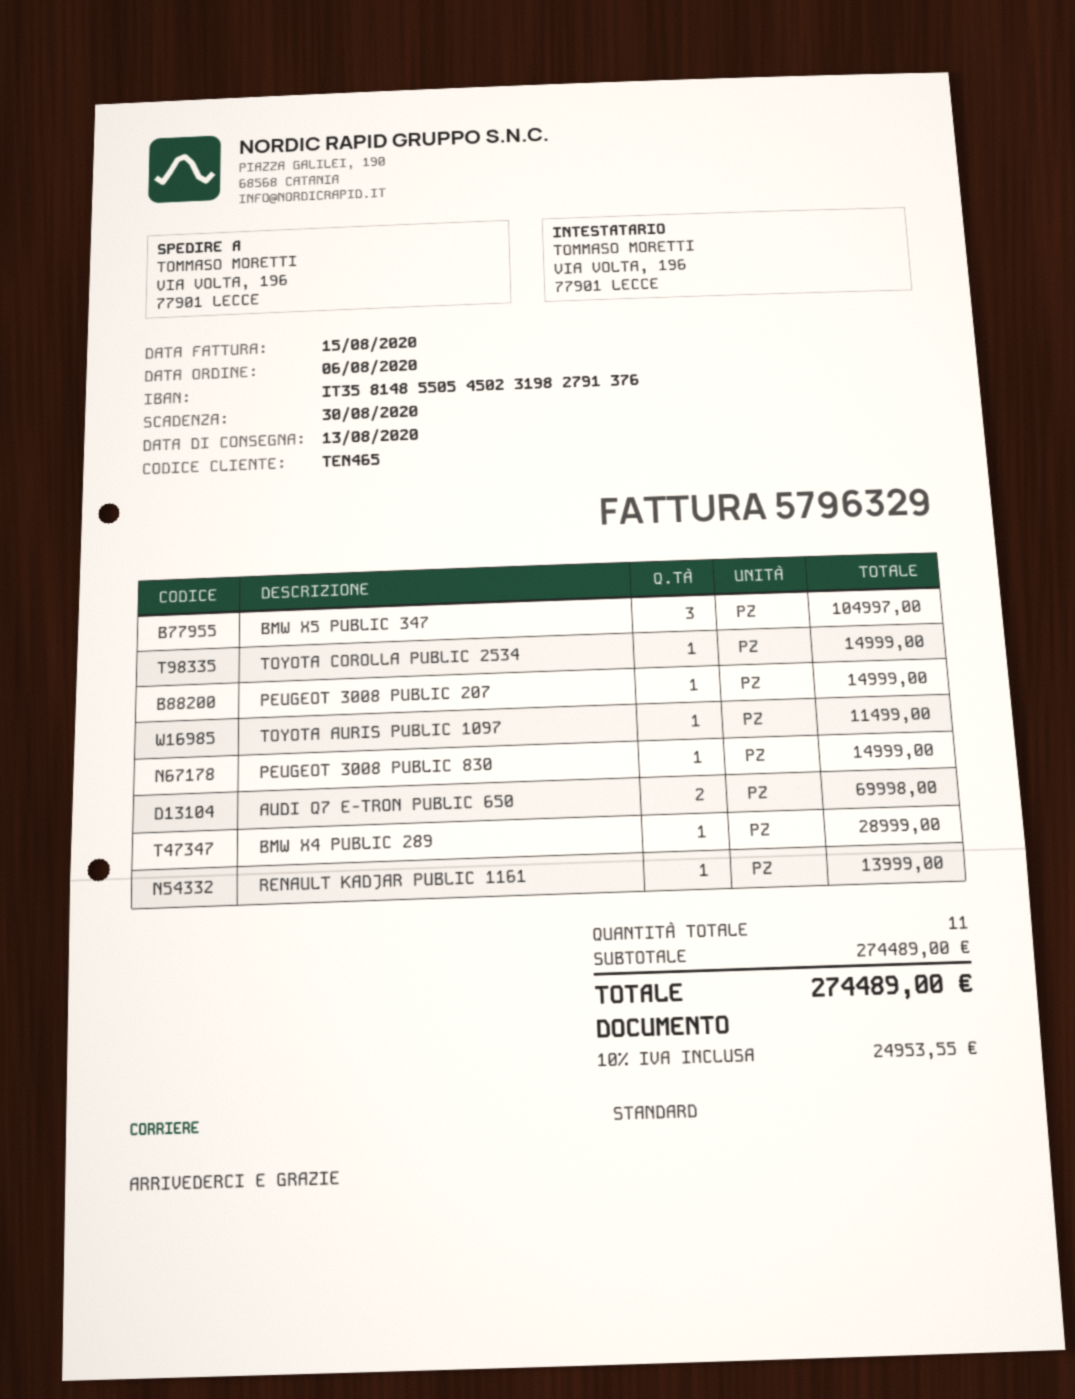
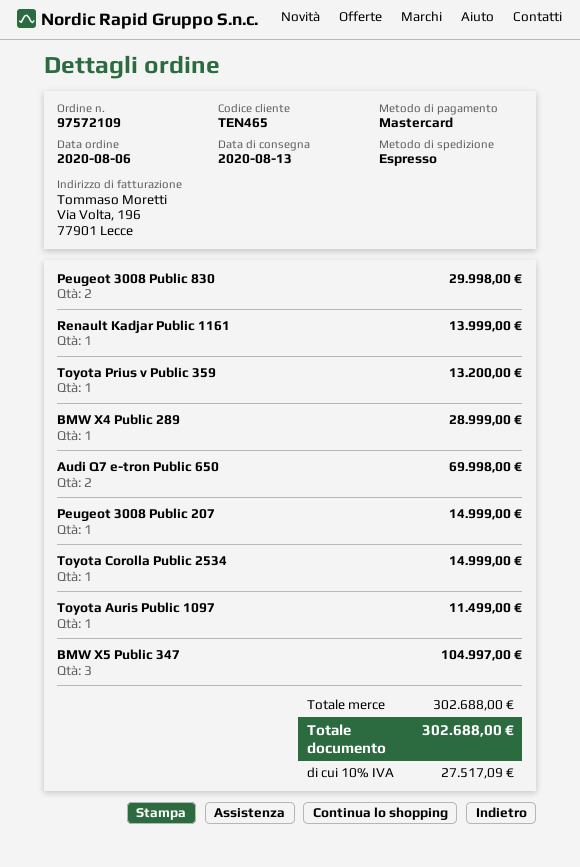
shipping method: standard -> express
PEUGEOT 3008 PUBLIC 830: 1 for 14999.00 -> 2 for 29998.00
Toyota Prius v Public 359: none -> 1 for 13200.00
subtotal: 274489.00 -> 302688.00
tax: 10% = 24953.55 -> 10% = 27517.09
total: 274489.00 -> 302688.00

